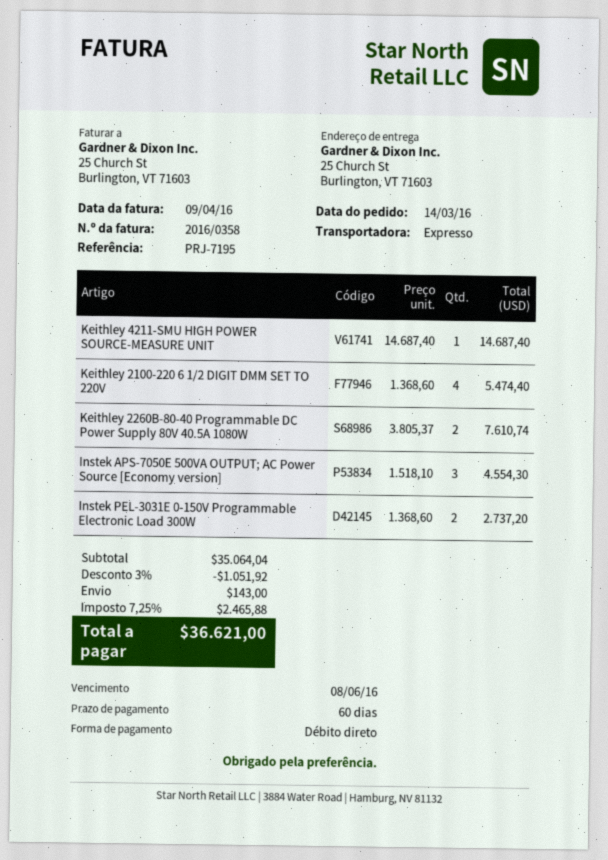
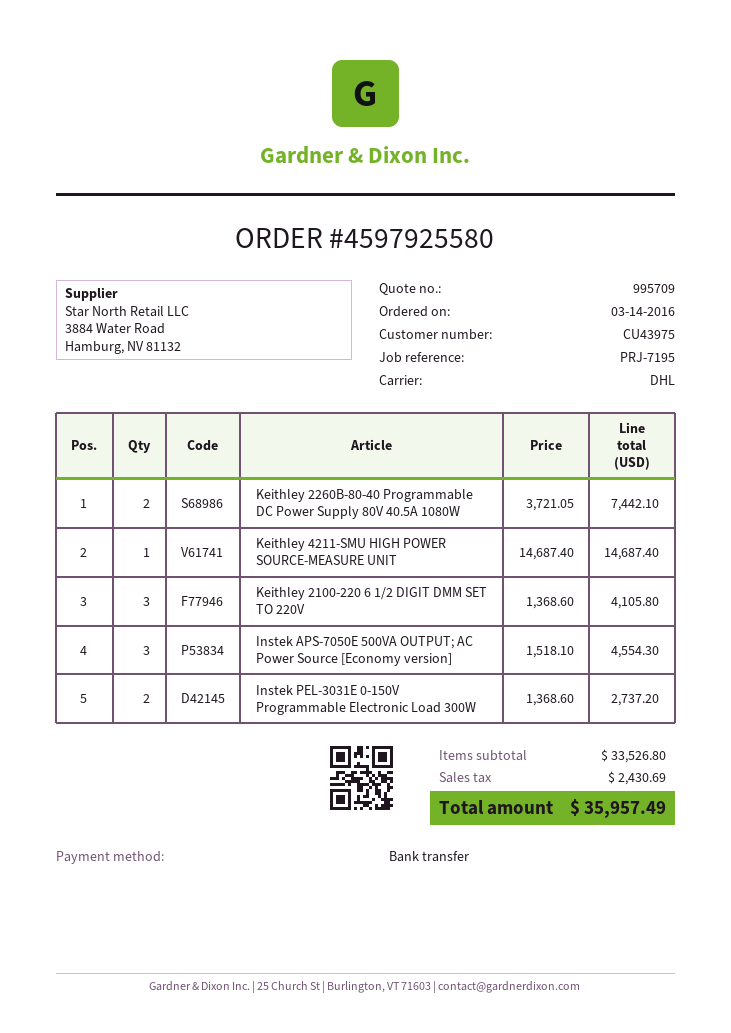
payment method: direct debit -> bank transfer
shipping method: express -> DHL
Keithley 2100-220 6 1/2 DIGIT DMM SET TO 220V: 4 x 1368.60 = 5474.40 -> 3 x 1368.60 = 4105.80
Keithley 2260B-80-40 Programmable DC Power Supply 80V 40.5A 1080W: 2 x 3805.37 = 7610.74 -> 2 x 3721.05 = 7442.10
subtotal: 35064.04 -> 33526.80
discount: 3% = 1051.92 -> none
shipping: 143.00 -> none
tax: 2465.88 -> 2430.69
total: 36621.00 -> 35957.49

